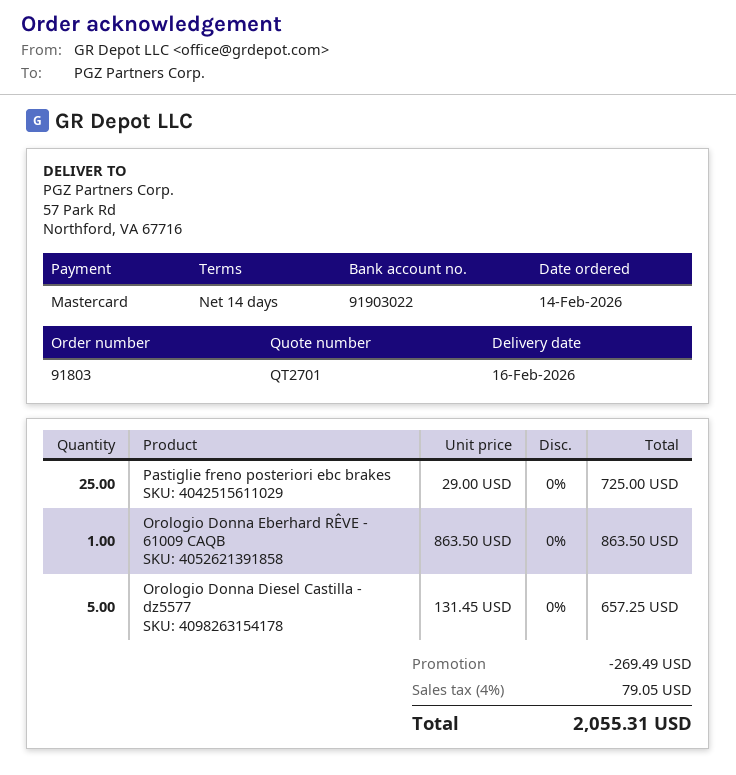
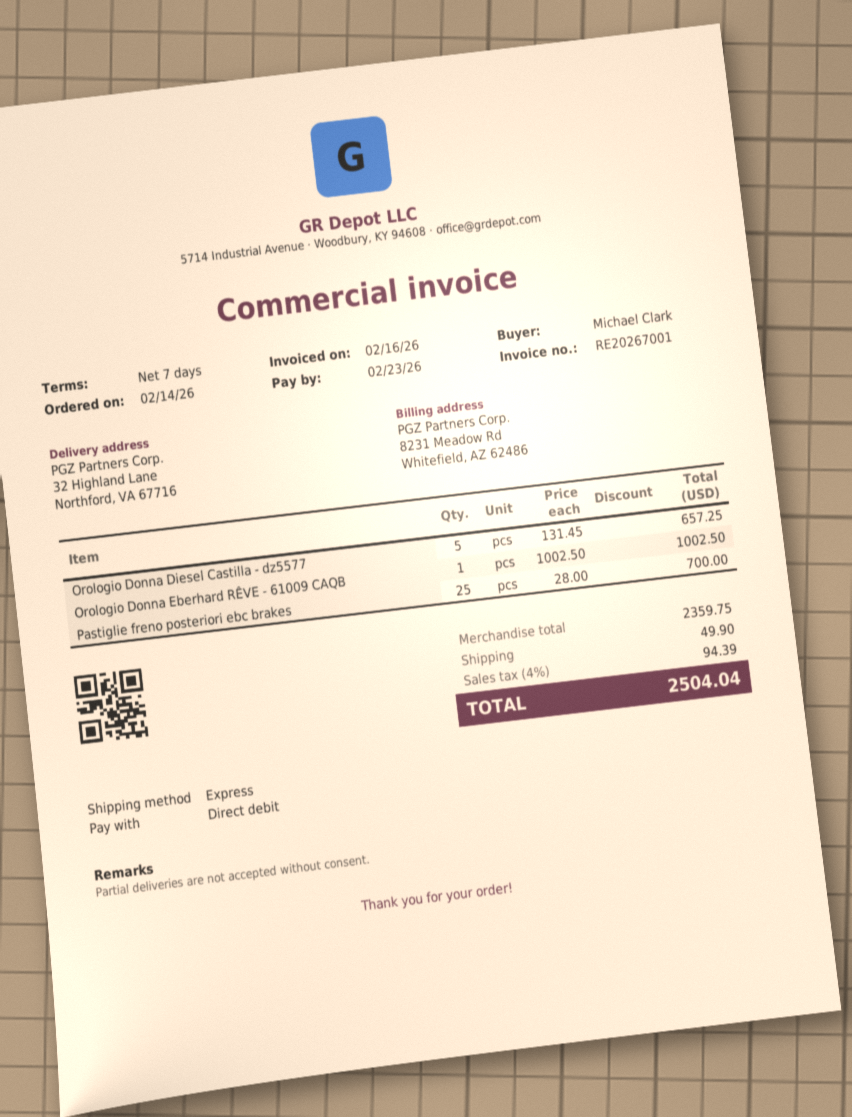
payment terms: 14 days -> 7 days
payment method: Mastercard -> direct debit
ship to: 57 Park Rd, Northford, VA 67716 -> 32 Highland Lane, Northford, VA 67716
Pastiglie freno posteriori ebc brakes: 25 x 29.00 = 725.00 -> 25 x 28.00 = 700.00
Orologio Donna Eberhard RÊVE - 61009 CAQB: 1 x 863.50 = 863.50 -> 1 x 1002.50 = 1002.50
discount: 269.49 -> none
shipping: none -> 49.90
tax: 4% = 79.05 -> 4% = 94.39
total: 2055.31 -> 2504.04

